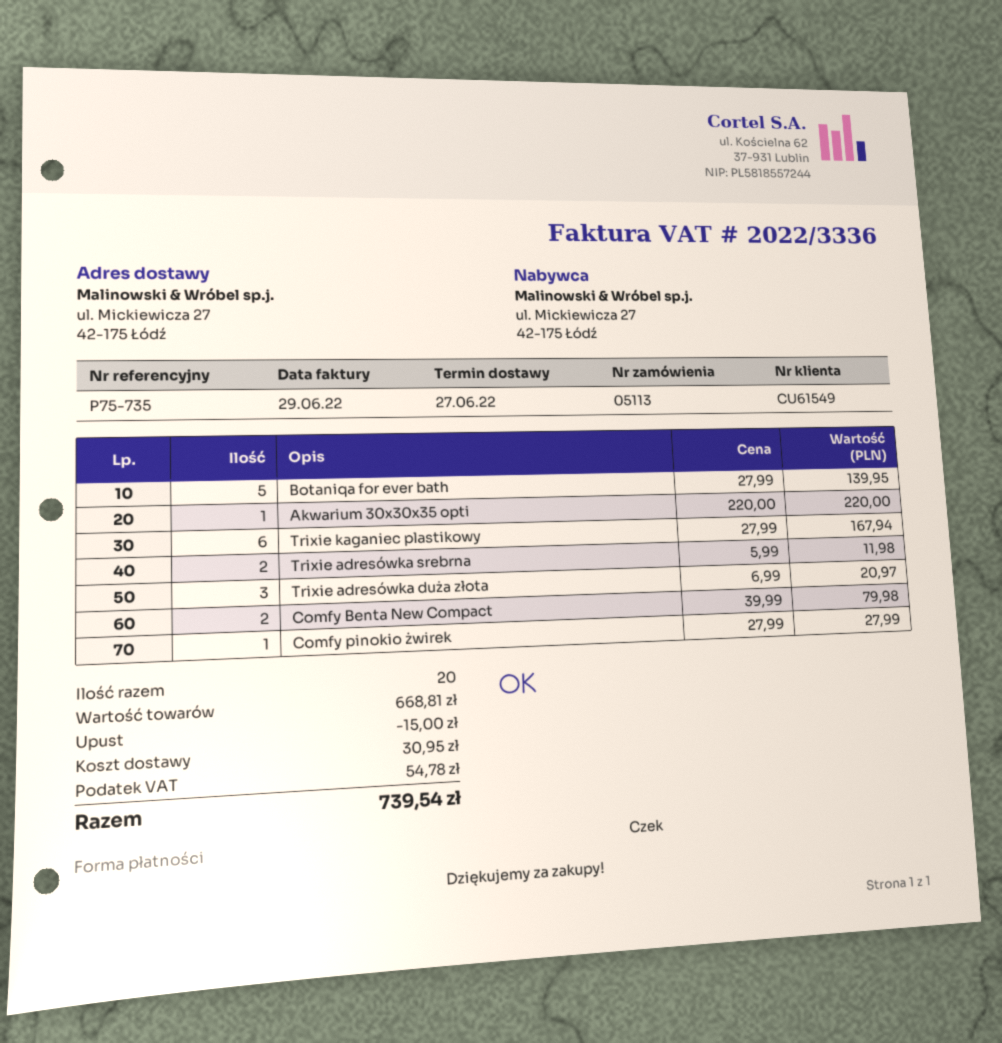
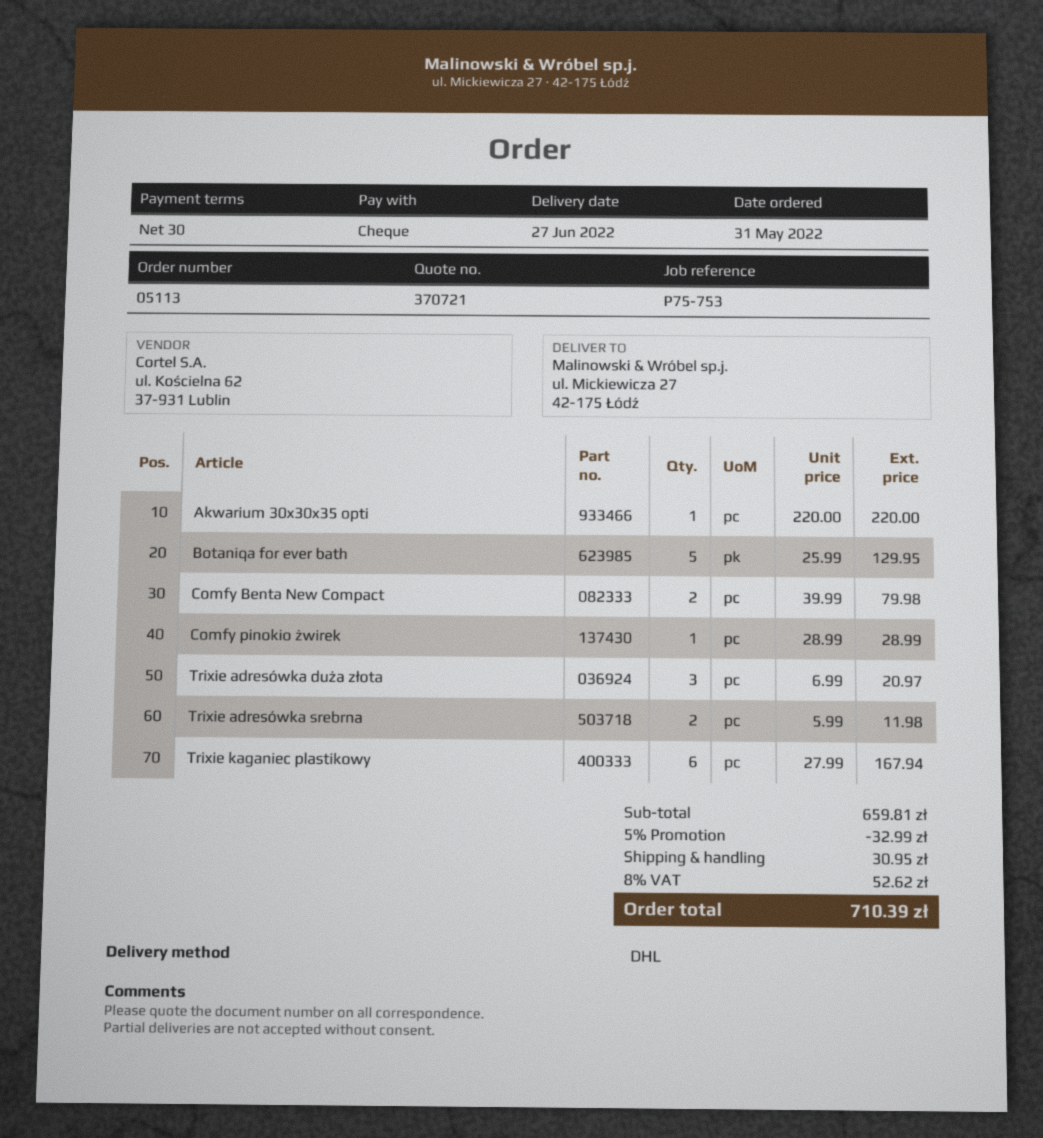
reference: P75-735 -> P75-753
Botaniqa for ever bath: 5 x 27.99 = 139.95 -> 5 x 25.99 = 129.95
Comfy pinokio żwirek: 1 x 27.99 = 27.99 -> 1 x 28.99 = 28.99
subtotal: 668.81 -> 659.81
discount: 15.00 -> 32.99
tax: 54.78 -> 52.62
total: 739.54 -> 710.39

